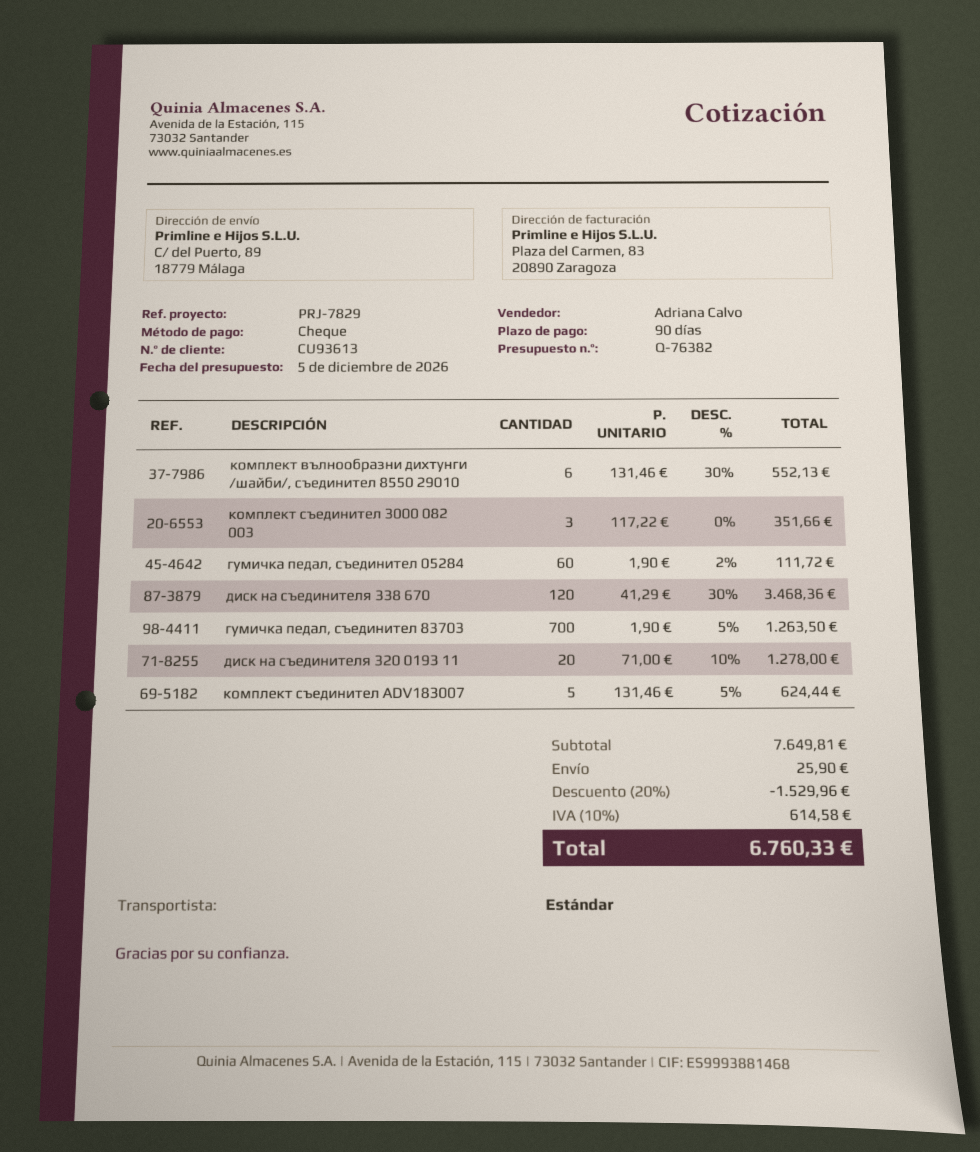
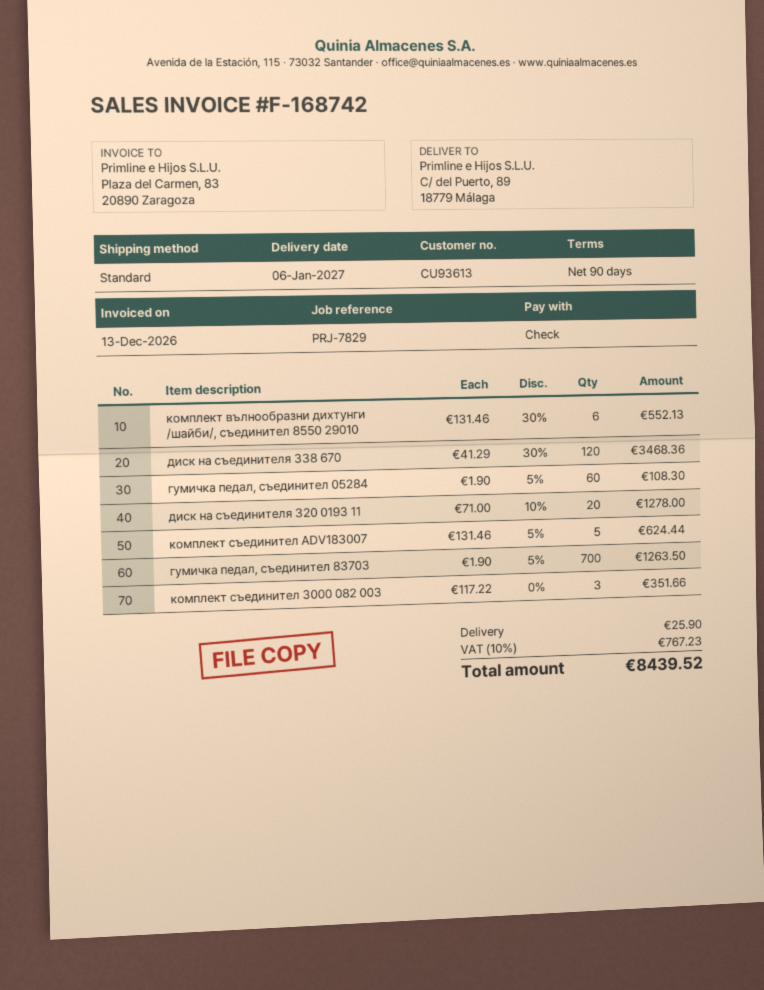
гумичка педал, съединител 05284: 60 x 1.90 - 2% = 111.72 -> 60 x 1.90 - 5% = 108.30
discount: 20% = 1529.96 -> none
tax: 10% = 614.58 -> 10% = 767.23
total: 6760.33 -> 8439.52

